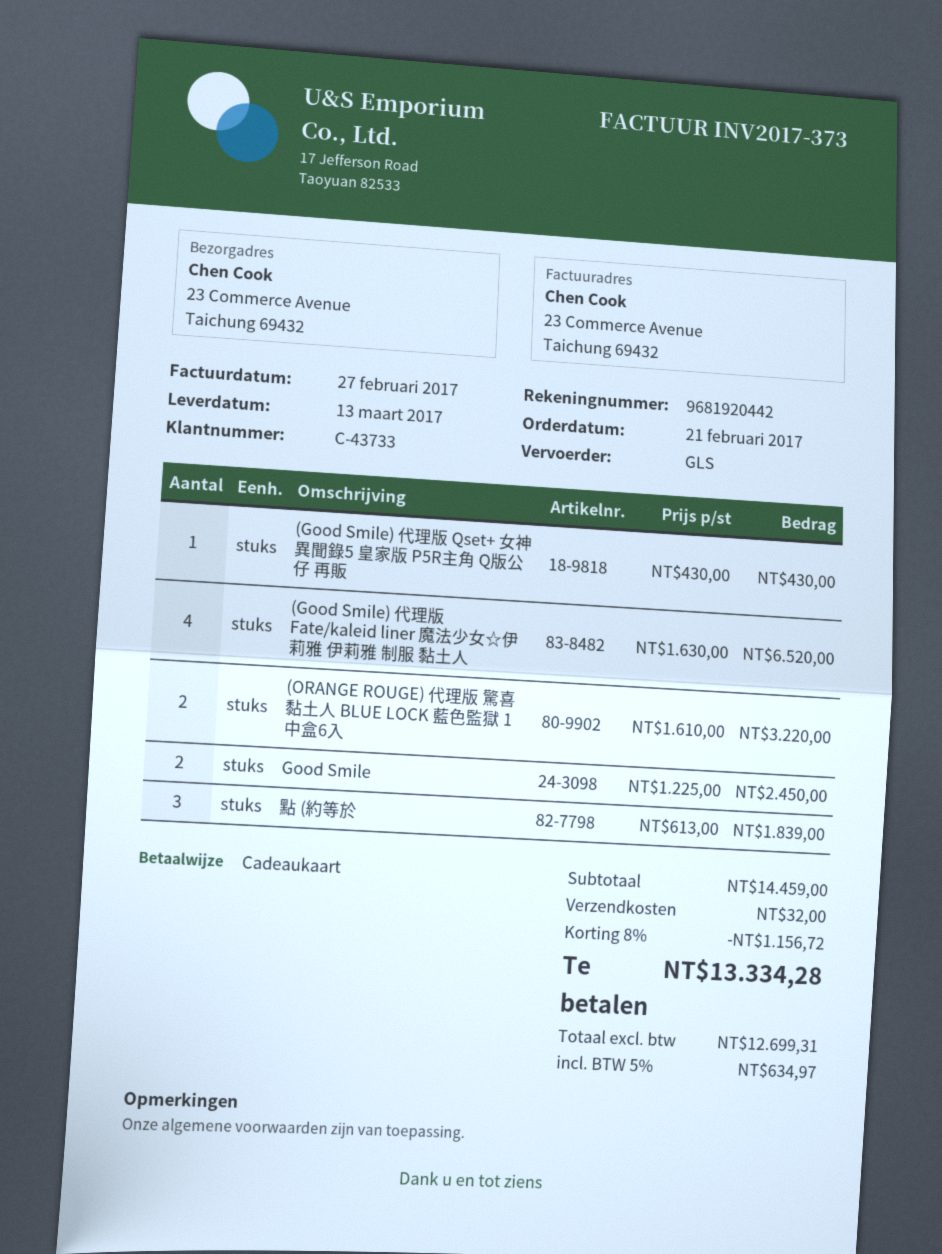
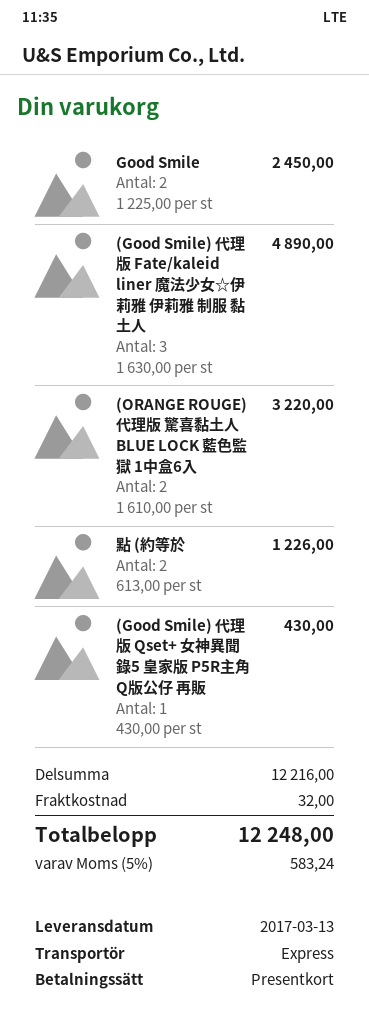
shipping method: GLS -> express
(Good Smile) 代理版 Fate/kaleid liner 魔法少女☆伊莉雅 伊莉雅 制服 黏土人: 4 x 1630.00 = 6520.00 -> 3 x 1630.00 = 4890.00
點 (約等於: 3 x 613.00 = 1839.00 -> 2 x 613.00 = 1226.00
subtotal: 14459.00 -> 12216.00
discount: 8% = 1156.72 -> none
tax: 5% = 634.97 -> 5% = 583.24
total: 13334.28 -> 12248.00

